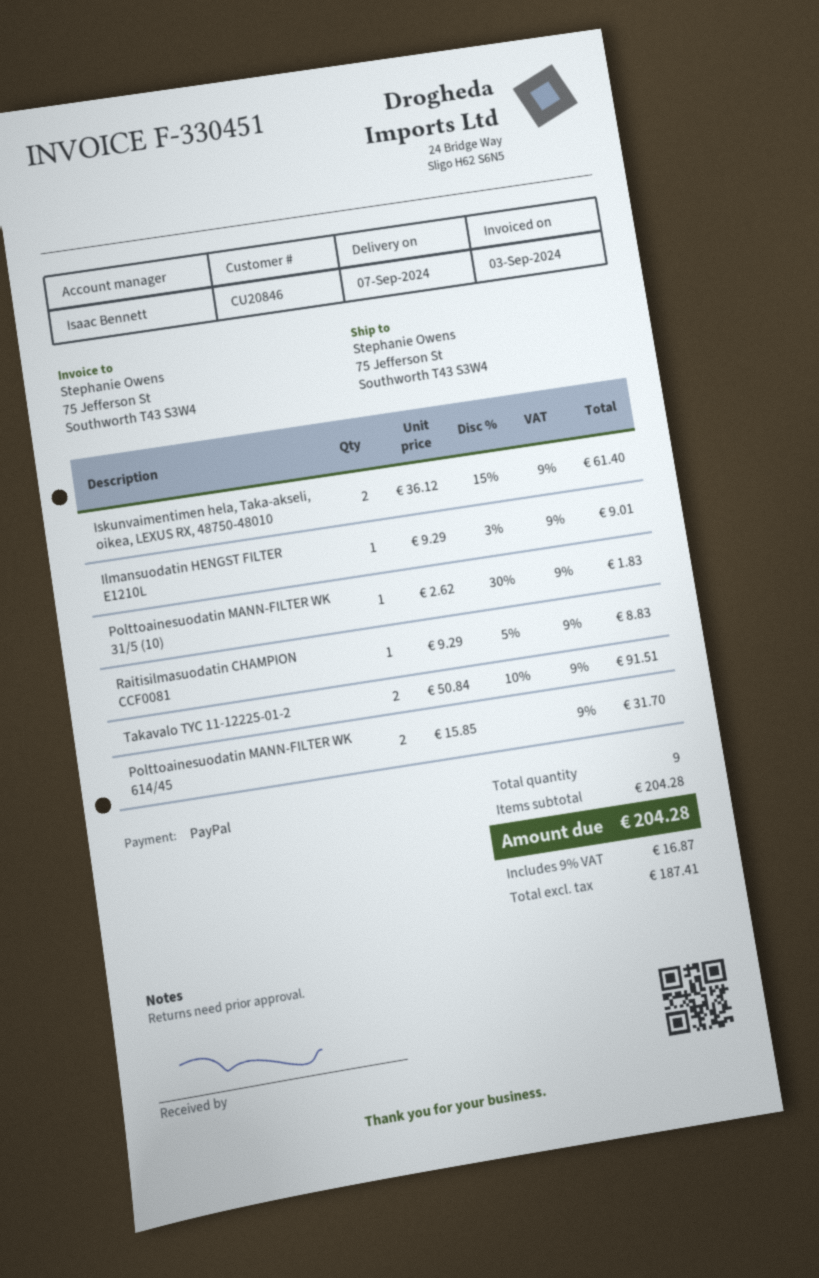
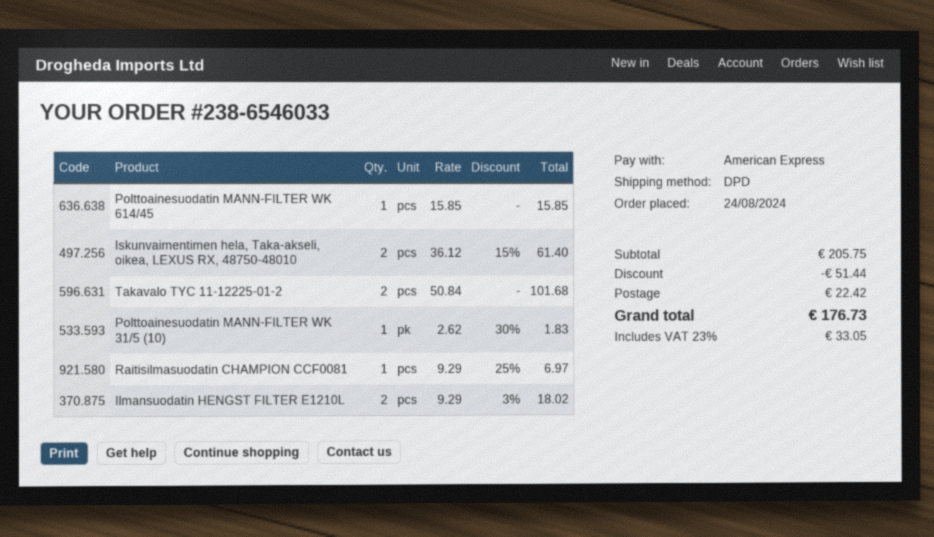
payment method: PayPal -> American Express
Ilmansuodatin HENGST FILTER E1210L: 1 x 9.29 - 3% = 9.01 -> 2 x 9.29 - 3% = 18.02
Raitisilmasuodatin CHAMPION CCF0081: 1 x 9.29 - 5% = 8.83 -> 1 x 9.29 - 25% = 6.97
Takavalo TYC 11-12225-01-2: 2 x 50.84 - 10% = 91.51 -> 2 x 50.84 = 101.68
Polttoainesuodatin MANN-FILTER WK 614/45: 2 x 15.85 = 31.70 -> 1 x 15.85 = 15.85
subtotal: 204.28 -> 205.75
discount: none -> 51.44
shipping: none -> 22.42
tax: 9% = 16.87 -> 23% = 33.05
total: 204.28 -> 176.73

